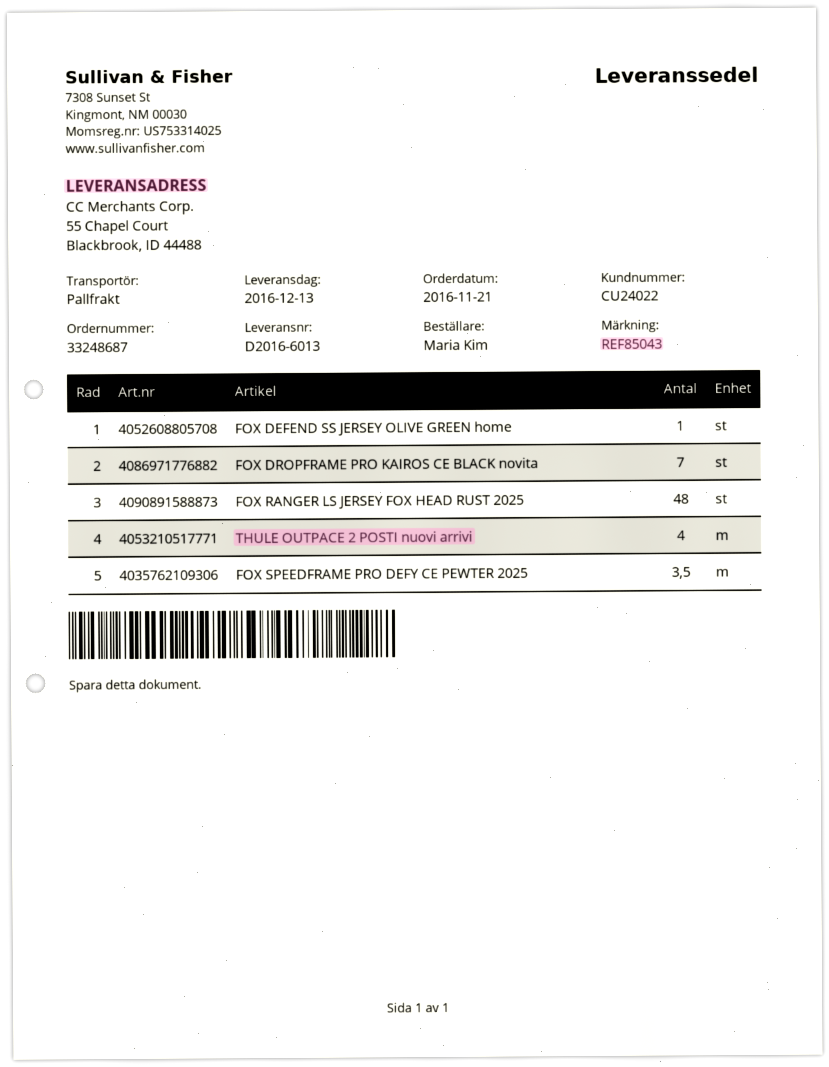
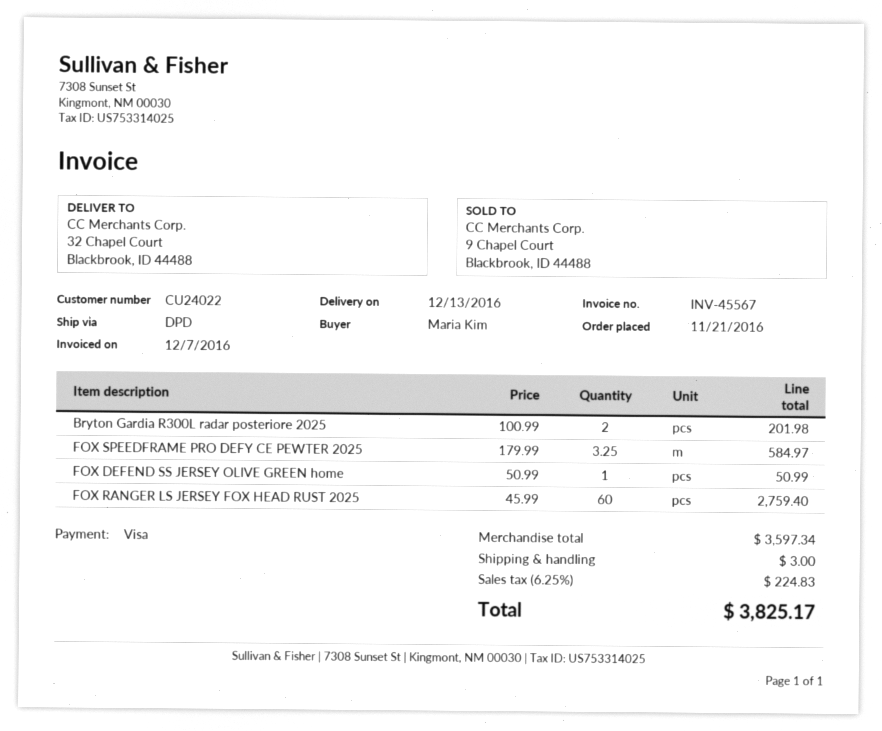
shipping method: pallet freight -> DPD
ship to: 55 Chapel Court, Blackbrook, ID 44488 -> 32 Chapel Court, Blackbrook, ID 44488
FOX DROPFRAME PRO KAIROS CE BLACK novita: 7 -> none
FOX RANGER LS JERSEY FOX HEAD RUST 2025: 48 -> 60
THULE OUTPACE 2 POSTI nuovi arrivi: 4 -> none
FOX SPEEDFRAME PRO DEFY CE PEWTER 2025: 3.5 -> 3.25
Bryton Gardia R300L radar posteriore 2025: none -> 2

